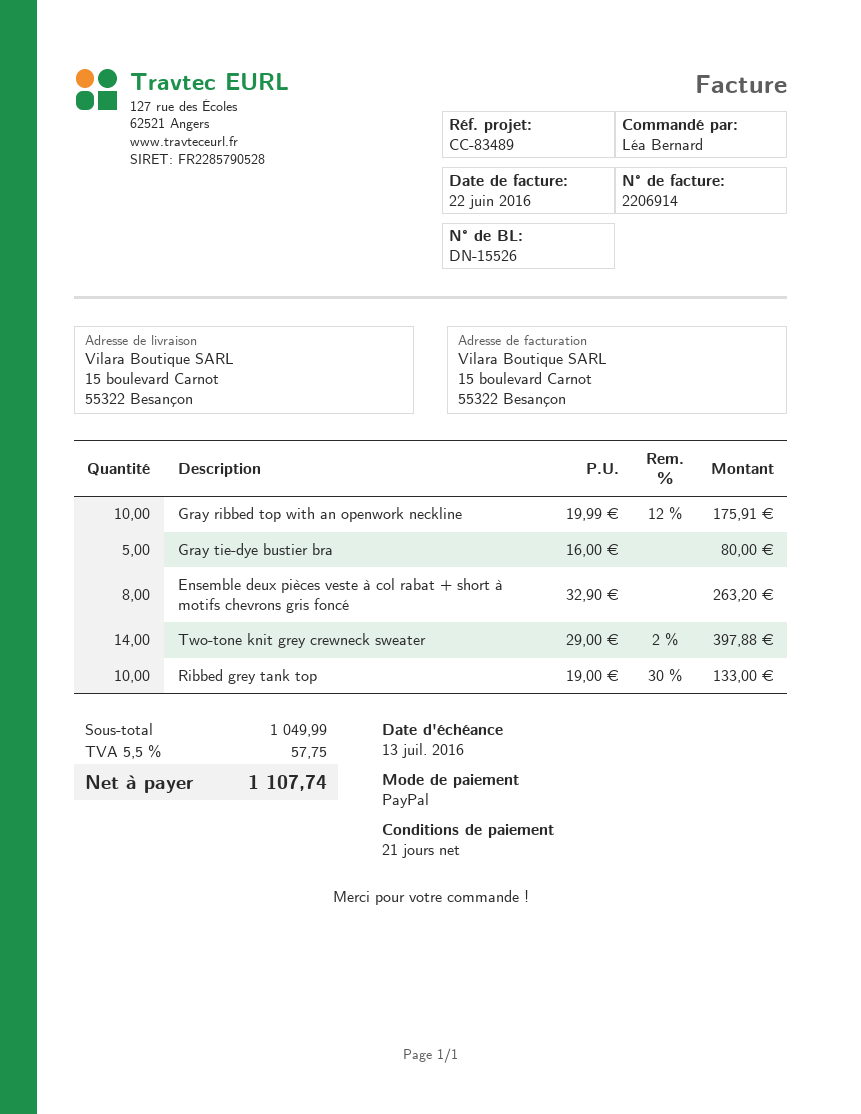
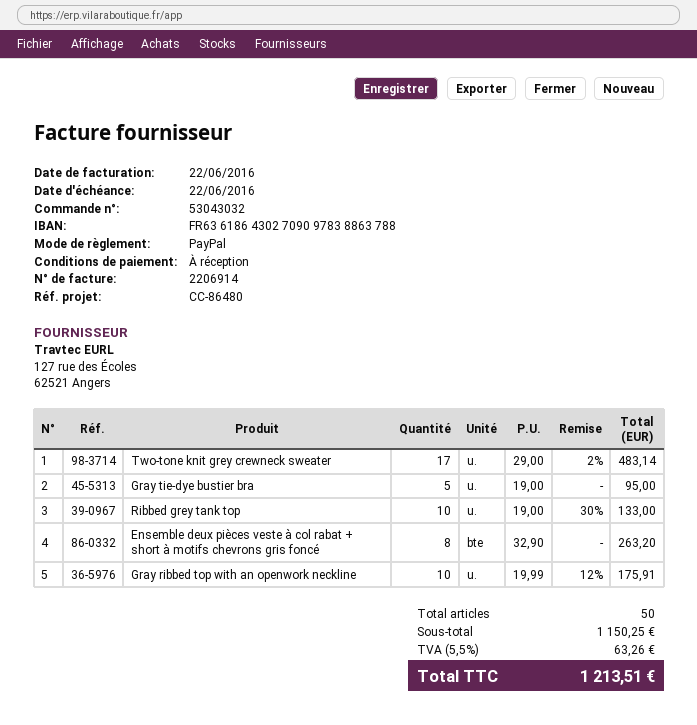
payment terms: 21 days -> on receipt
due date: 2016-07-13 -> 2016-06-22
reference: CC-83489 -> CC-86480
Gray tie-dye bustier bra: 5 x 16.00 = 80.00 -> 5 x 19.00 = 95.00
Two-tone knit grey crewneck sweater: 14 x 29.00 - 2% = 397.88 -> 17 x 29.00 - 2% = 483.14
subtotal: 1049.99 -> 1150.25
tax: 5.5% = 57.75 -> 5.5% = 63.26
total: 1107.74 -> 1213.51

